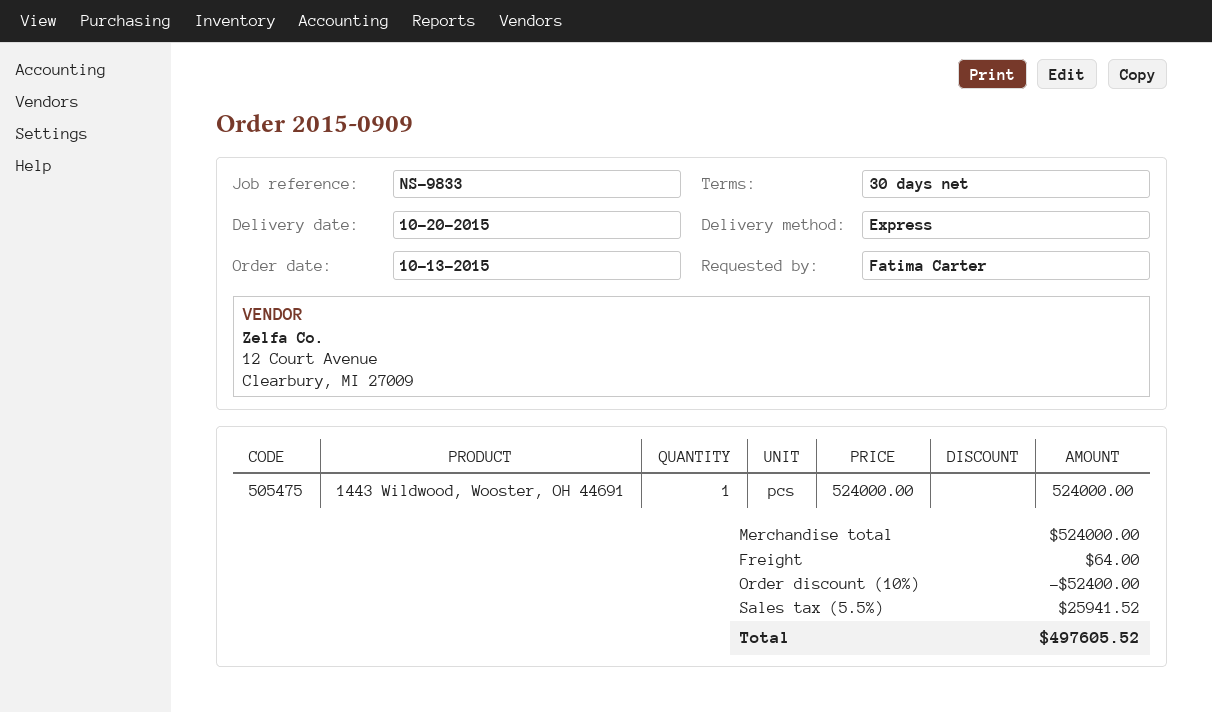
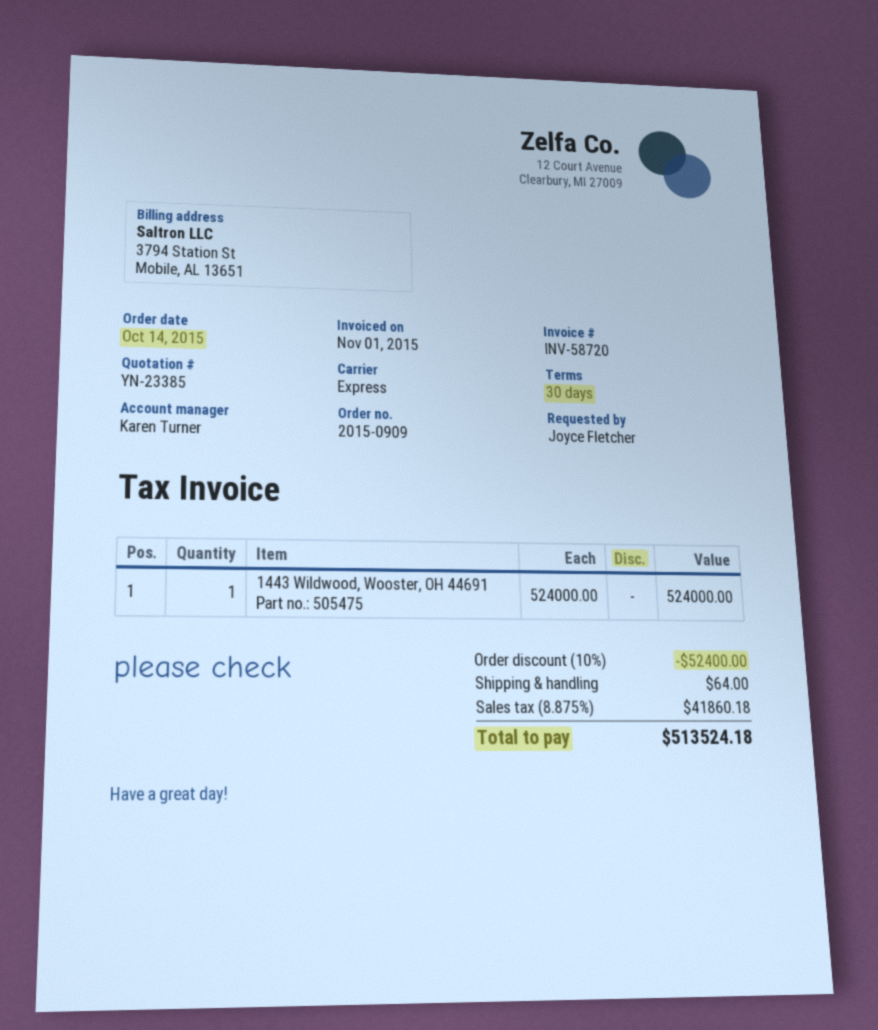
order date: 2015-10-13 -> 2015-10-14
ordered by: Fatima Carter -> Joyce Fletcher
tax: 5.5% = 25941.52 -> 8.875% = 41860.18
total: 497605.52 -> 513524.18

